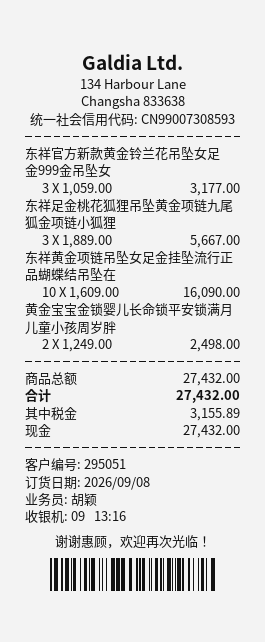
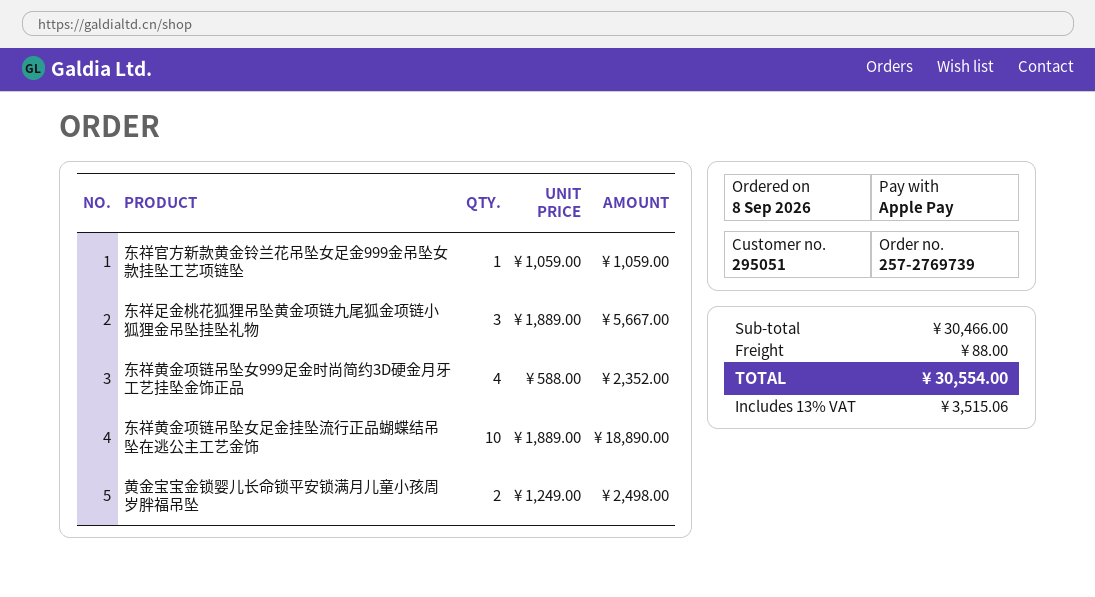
payment method: cash -> Apple Pay
东祥官方新款黄金铃兰花吊坠女足金999金吊坠女: 3 x 1059.00 = 3177.00 -> 1 x 1059.00 = 1059.00
东祥黄金项链吊坠女足金挂坠流行正品蝴蝶结吊坠在: 10 x 1609.00 = 16090.00 -> 10 x 1889.00 = 18890.00
东祥黄金项链吊坠女999足金时尚简约3D硬金月牙工艺挂坠金饰正品: none -> 4 x 588.00 = 2352.00
subtotal: 27432.00 -> 30466.00
shipping: none -> 88.00
tax: 3155.89 -> 3515.06
total: 27432.00 -> 30554.00

